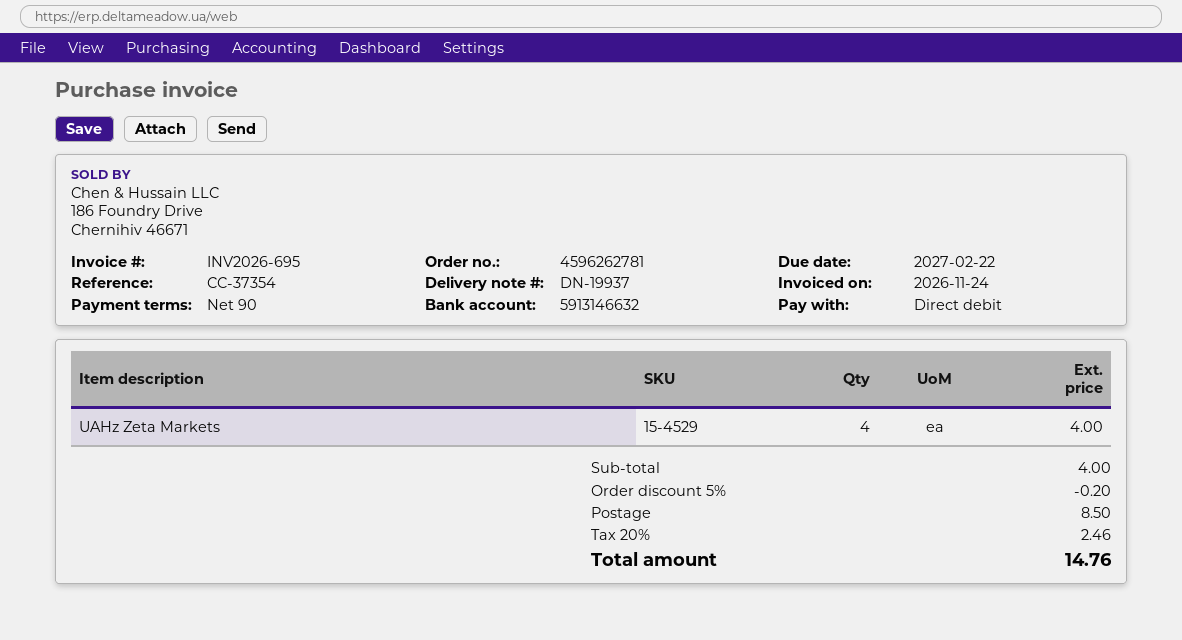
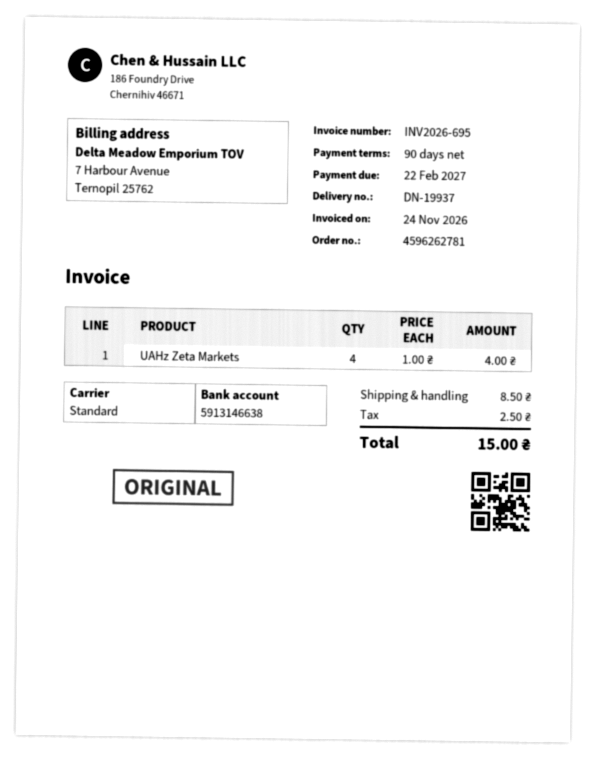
bank account: 5913146632 -> 5913146638
discount: 5% = 0.20 -> none
tax: 2.46 -> 2.50
total: 14.76 -> 15.00

